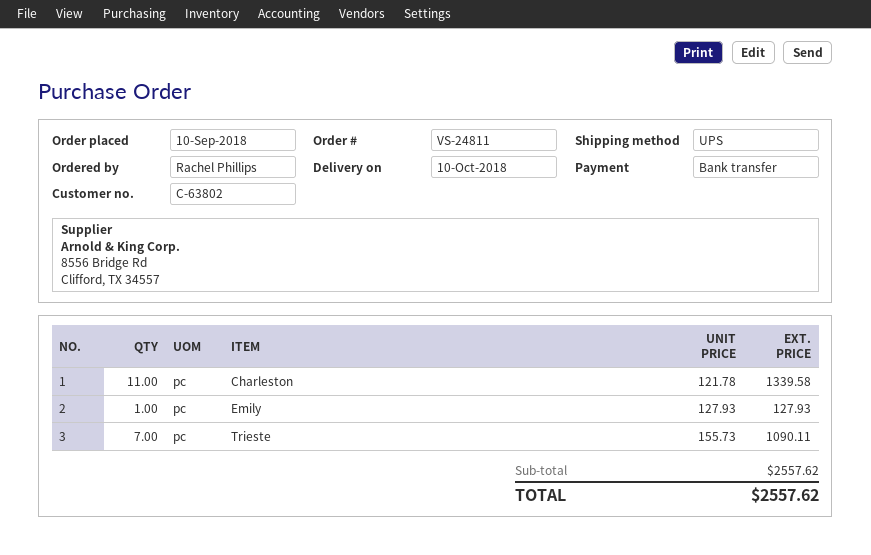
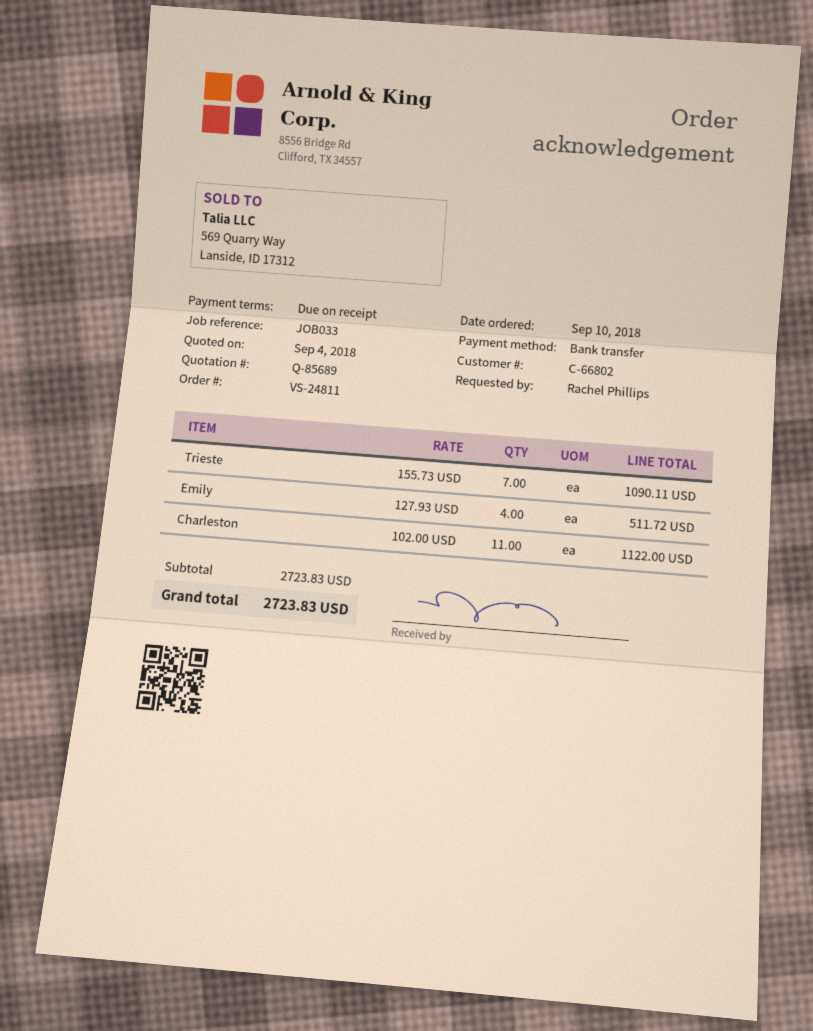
customer number: C-63802 -> C-66802
Charleston: 11 x 121.78 = 1339.58 -> 11 x 102.00 = 1122.00
Emily: 1 x 127.93 = 127.93 -> 4 x 127.93 = 511.72
subtotal: 2557.62 -> 2723.83
total: 2557.62 -> 2723.83

